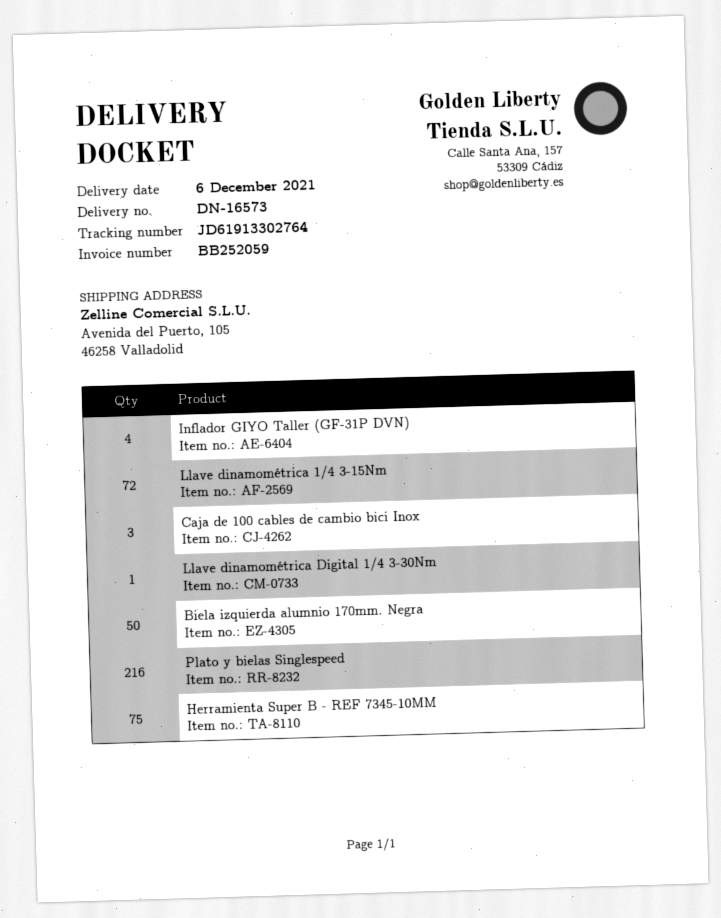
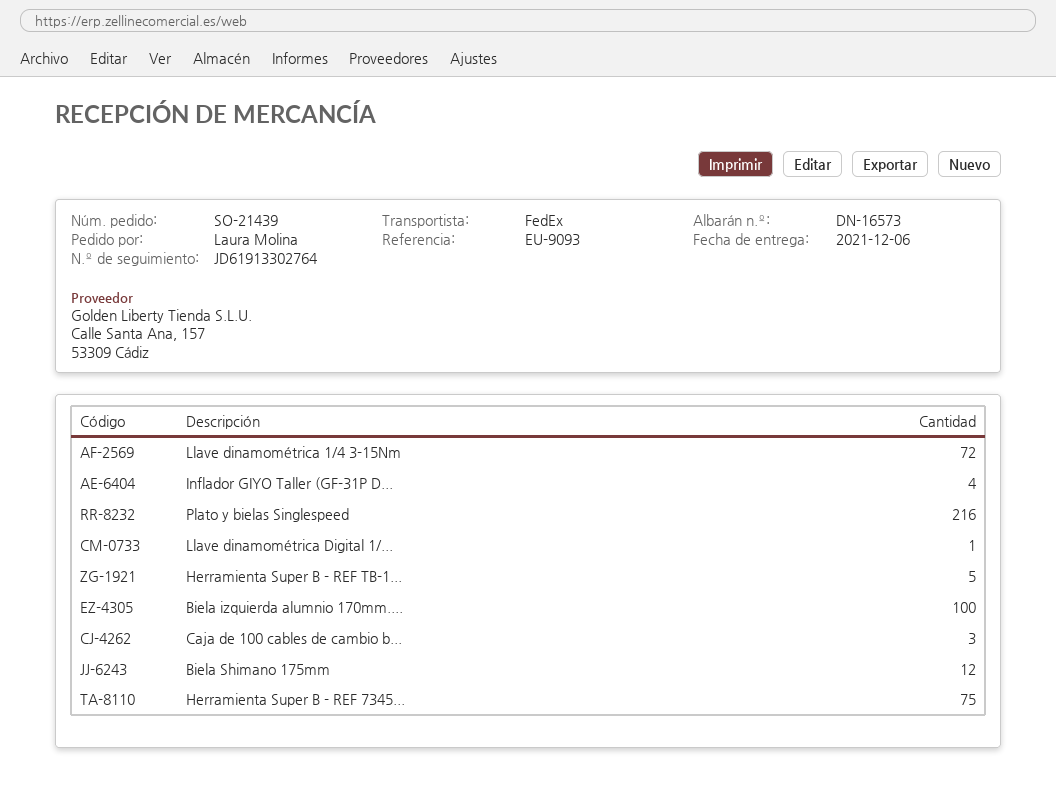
Biela izquierda alumnio 170mm. Negra: 50 -> 100
Herramienta Super B - REF TB-1...: none -> 5
Biela Shimano 175mm: none -> 12

